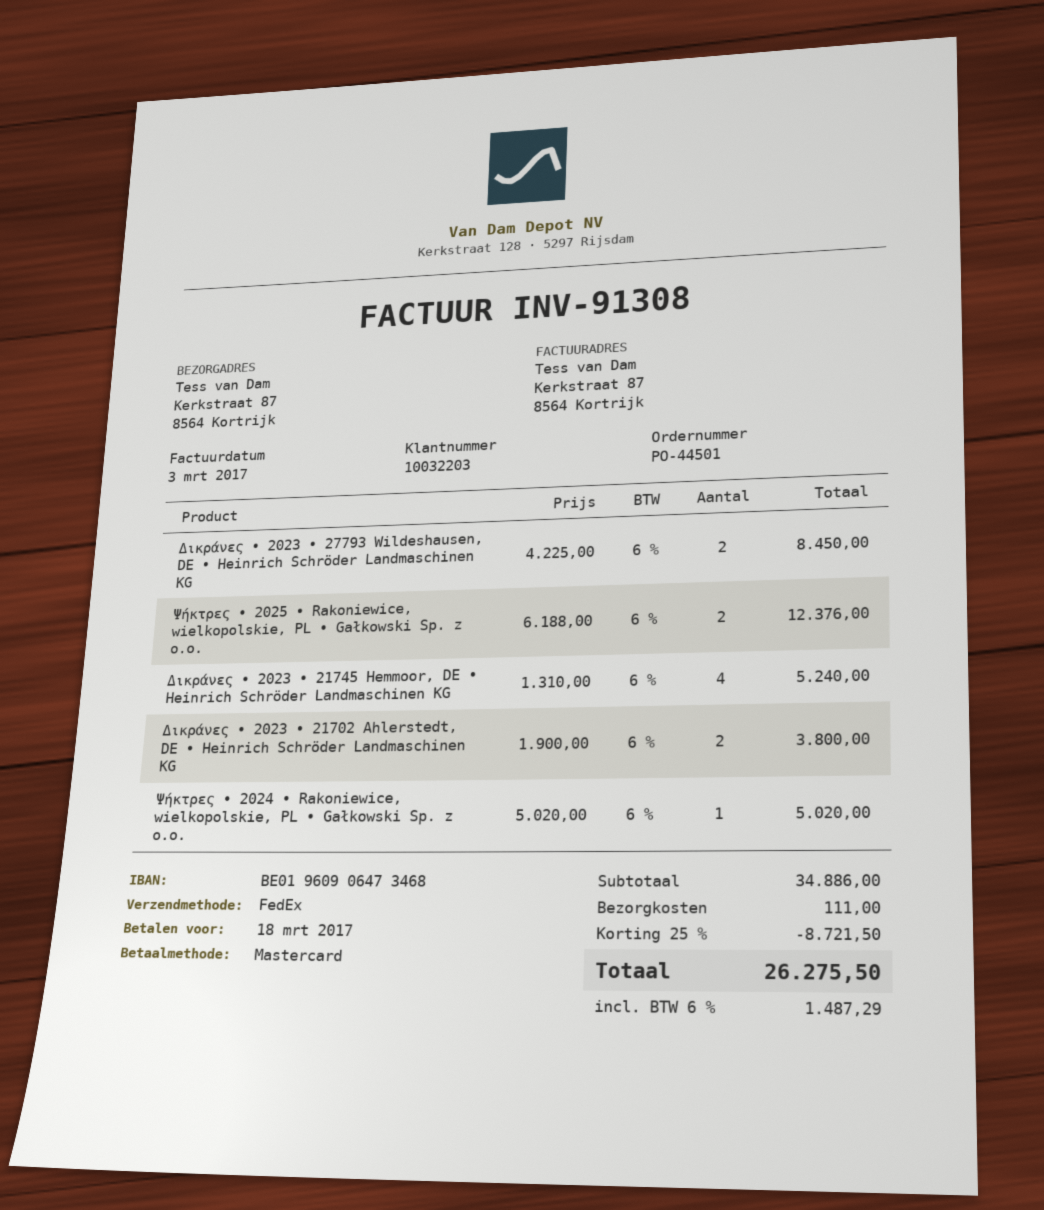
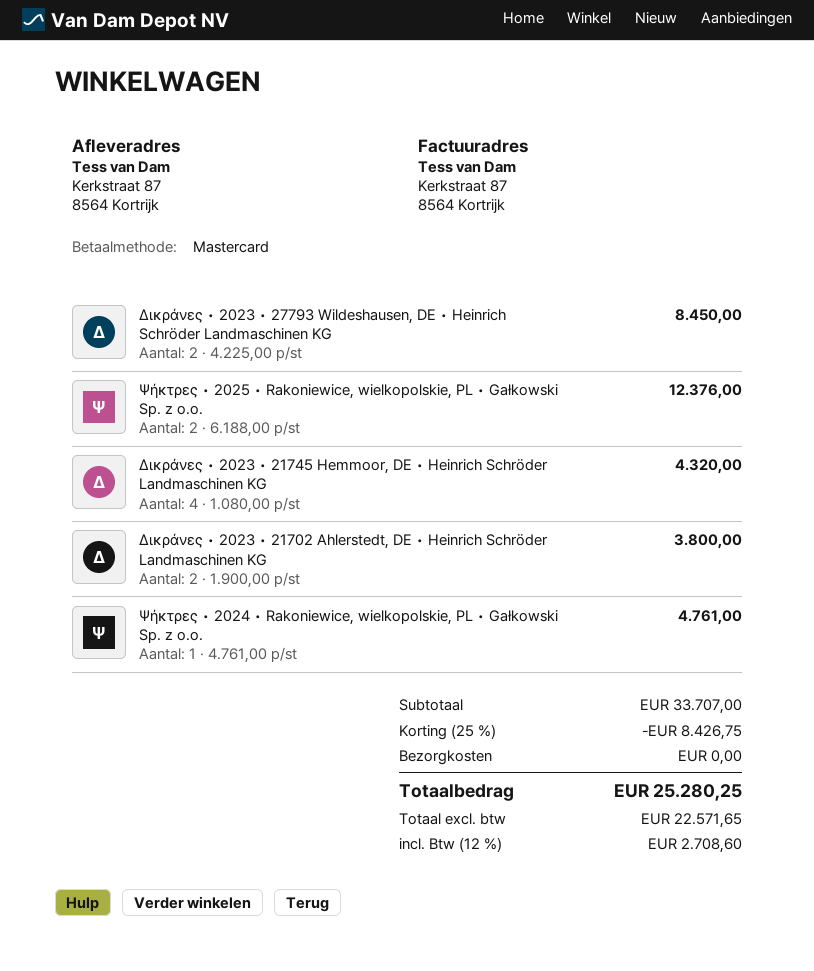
Δικράνες • 2023 • 21745 Hemmoor, DE • Heinrich Schröder Landmaschinen KG: 4 x 1310.00 = 5240.00 -> 4 x 1080.00 = 4320.00
Ψήκτρες • 2024 • Rakoniewice, wielkopolskie, PL • Gałkowski Sp. z o.o.: 1 x 5020.00 = 5020.00 -> 1 x 4761.00 = 4761.00
subtotal: 34886.00 -> 33707.00
discount: 25% = 8721.50 -> 25% = 8426.75
shipping: 111.00 -> 0.00
tax: 6% = 1487.29 -> 12% = 2708.60
total: 26275.50 -> 25280.25

